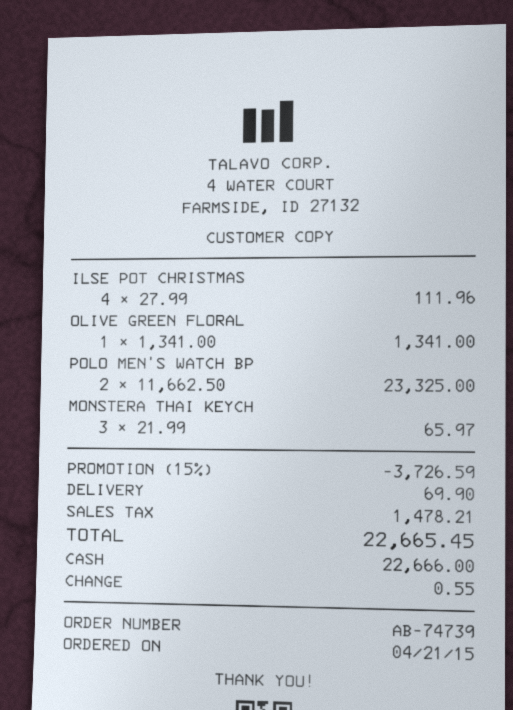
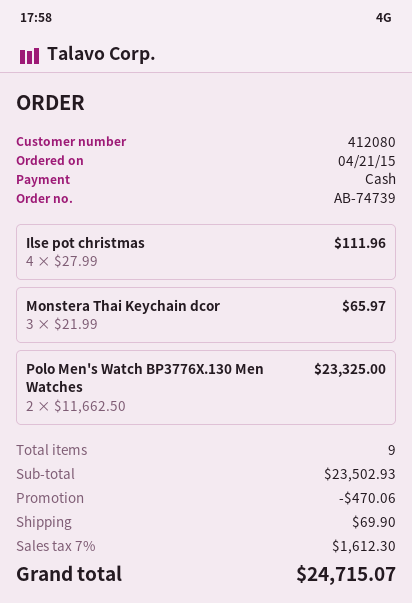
OLIVE GREEN FLORAL: 1 x 1341.00 = 1341.00 -> none
discount: 3726.59 -> 470.06
tax: 1478.21 -> 1612.30
total: 22665.45 -> 24715.07

